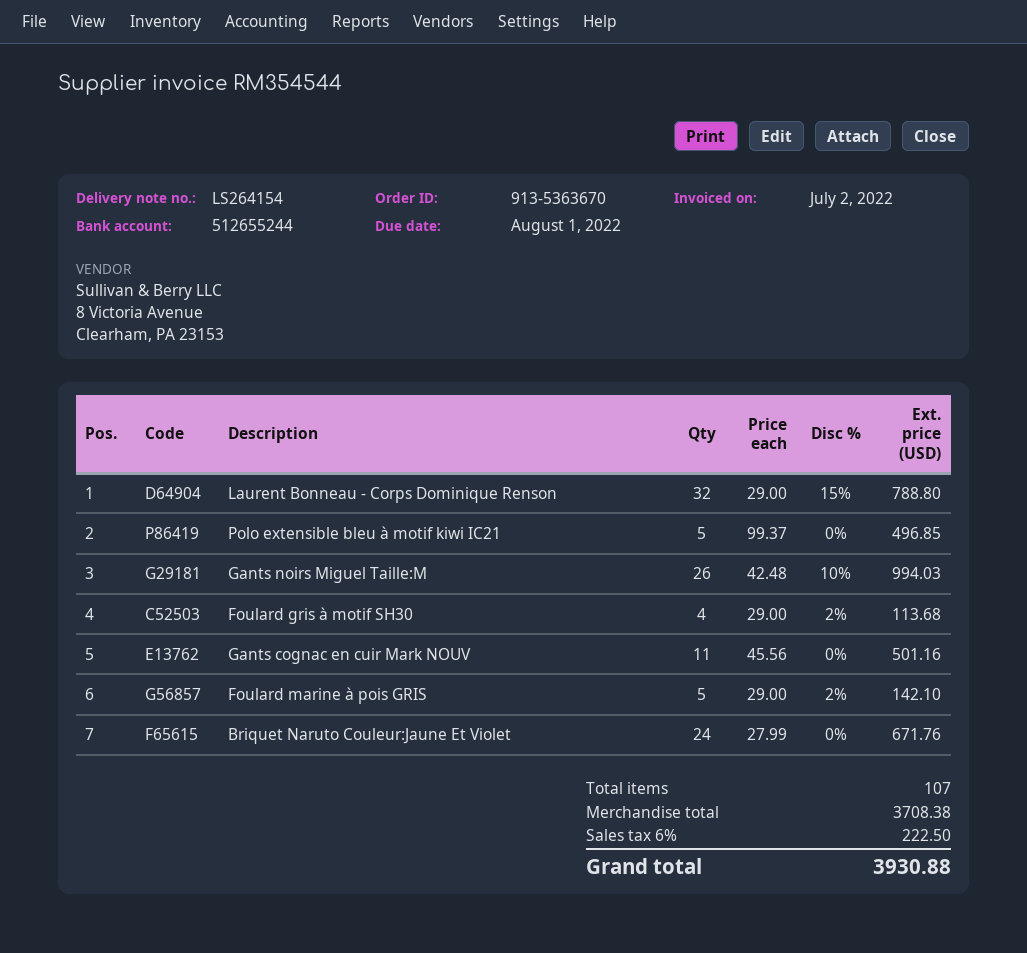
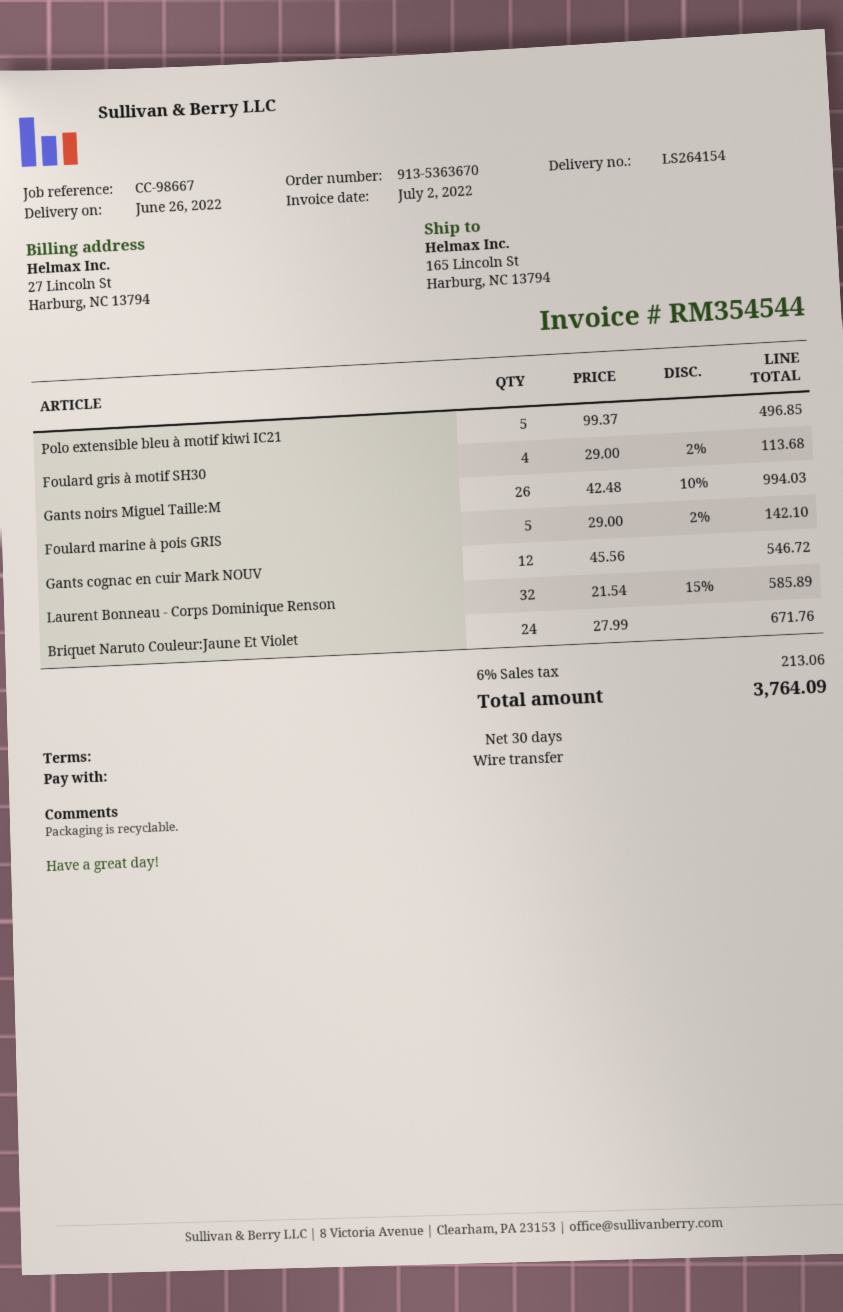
Laurent Bonneau - Corps Dominique Renson: 32 x 29.00 - 15% = 788.80 -> 32 x 21.54 - 15% = 585.89
Gants cognac en cuir Mark NOUV: 11 x 45.56 = 501.16 -> 12 x 45.56 = 546.72
tax: 6% = 222.50 -> 6% = 213.06
total: 3930.88 -> 3764.09

